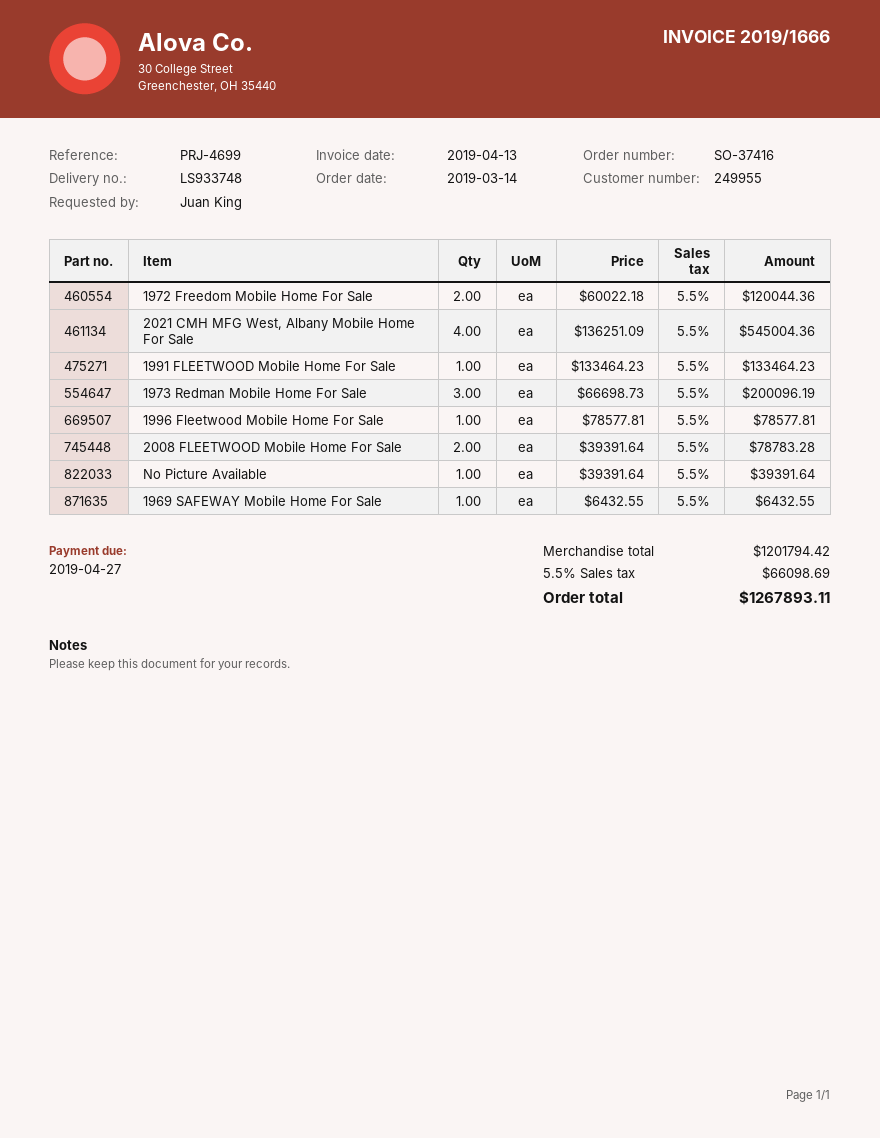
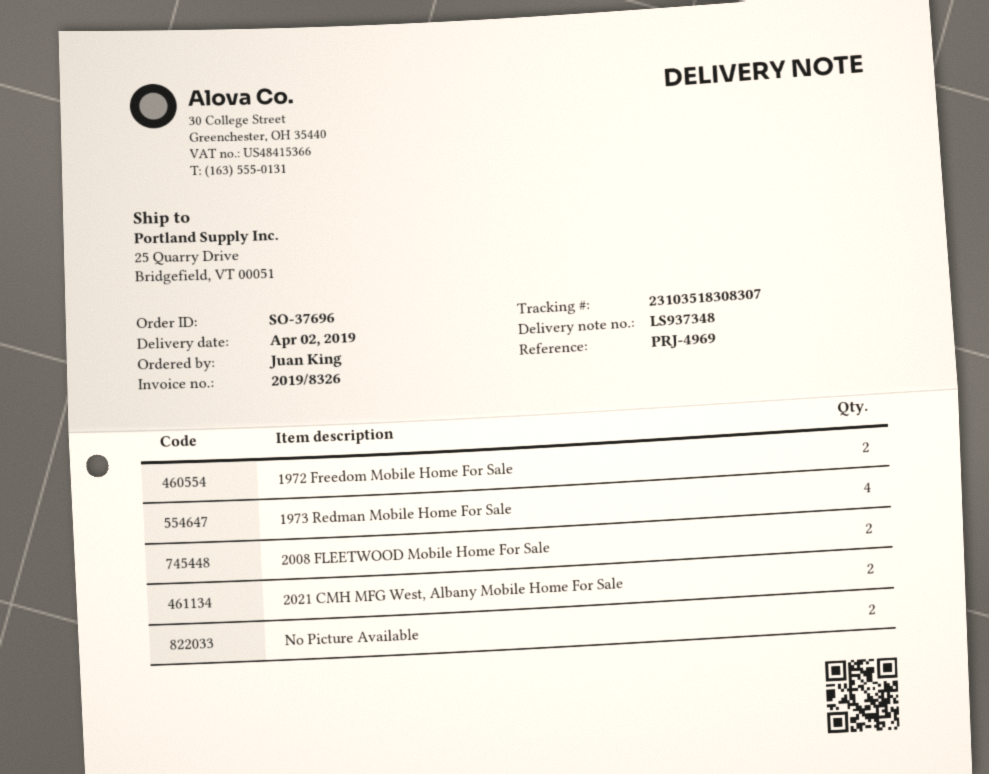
order number: SO-37416 -> SO-37696
delivery note number: LS933748 -> LS937348
invoice number: 2019/1666 -> 2019/8326
reference: PRJ-4699 -> PRJ-4969
2021 CMH MFG West, Albany Mobile Home For Sale: 4 -> 2
1991 FLEETWOOD Mobile Home For Sale: 1 -> none
1973 Redman Mobile Home For Sale: 3 -> 4
1996 Fleetwood Mobile Home For Sale: 1 -> none
No Picture Available: 1 -> 2
1969 SAFEWAY Mobile Home For Sale: 1 -> none

